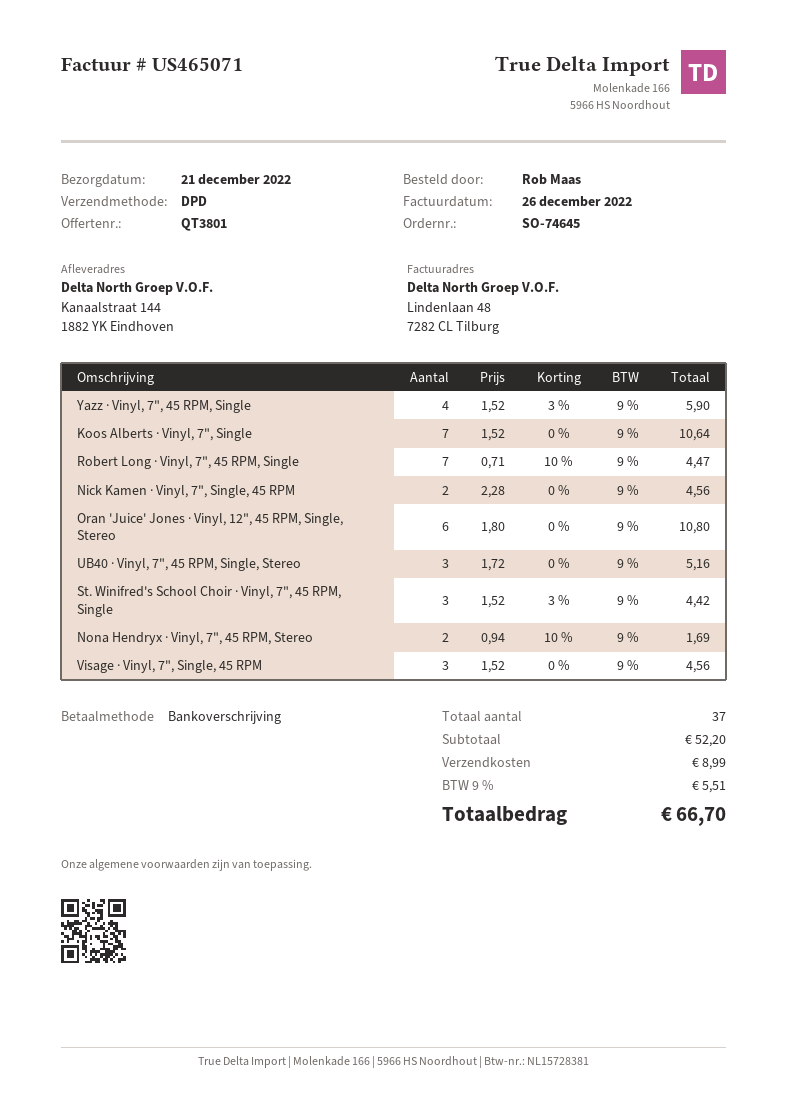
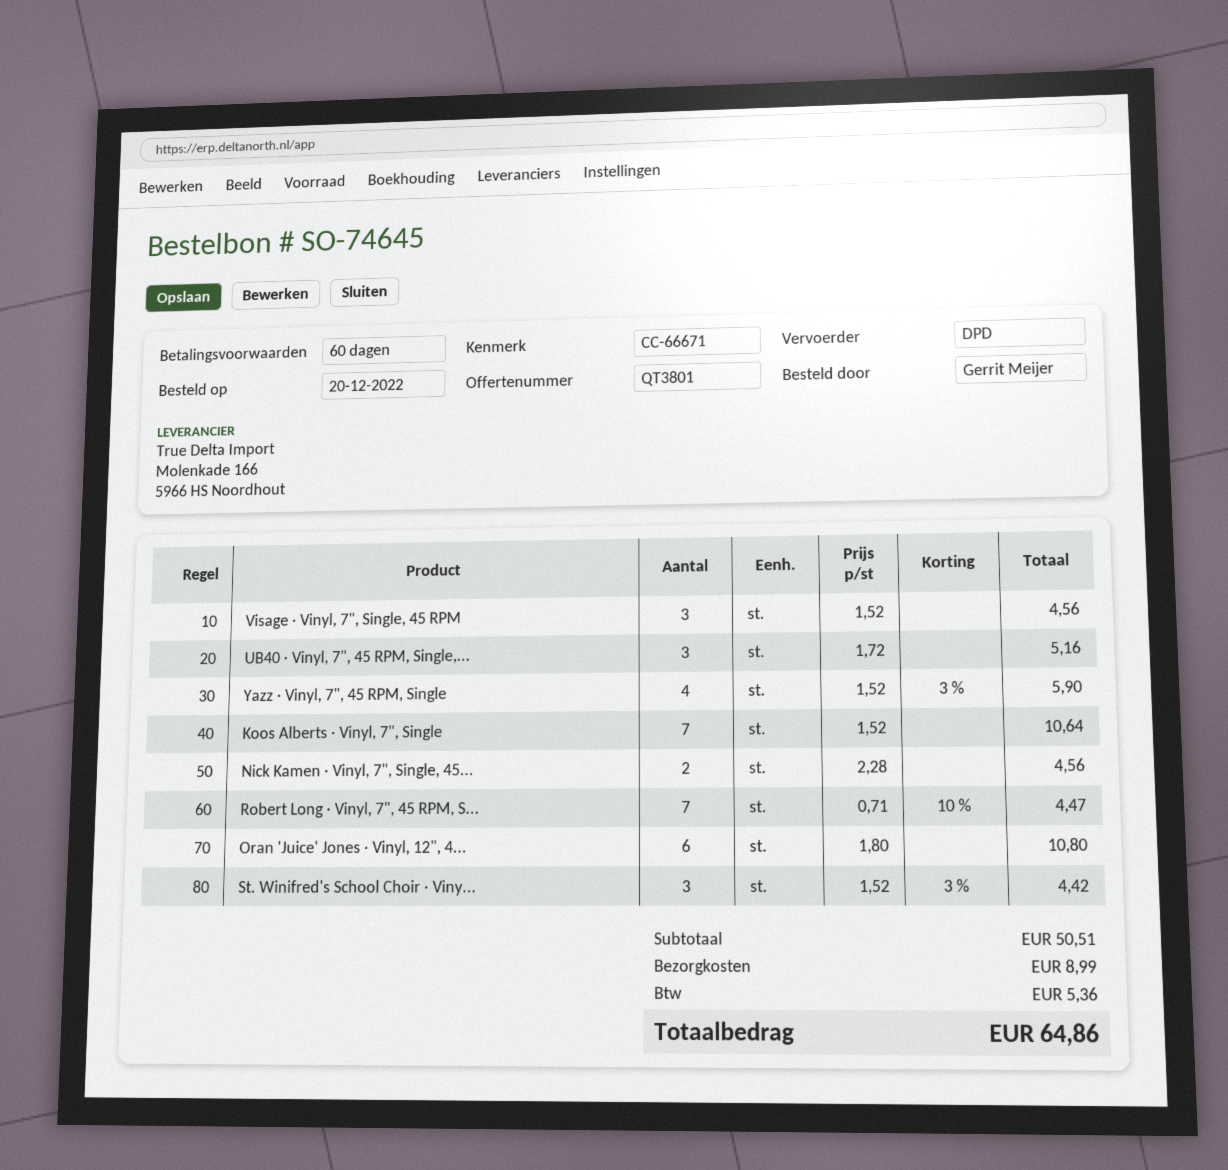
ordered by: Rob Maas -> Gerrit Meijer
Nona Hendryx · Vinyl, 7", 45 RPM, Stereo: 2 x 0.94 - 10% = 1.69 -> none
subtotal: 52.20 -> 50.51
tax: 5.51 -> 5.36
total: 66.70 -> 64.86

